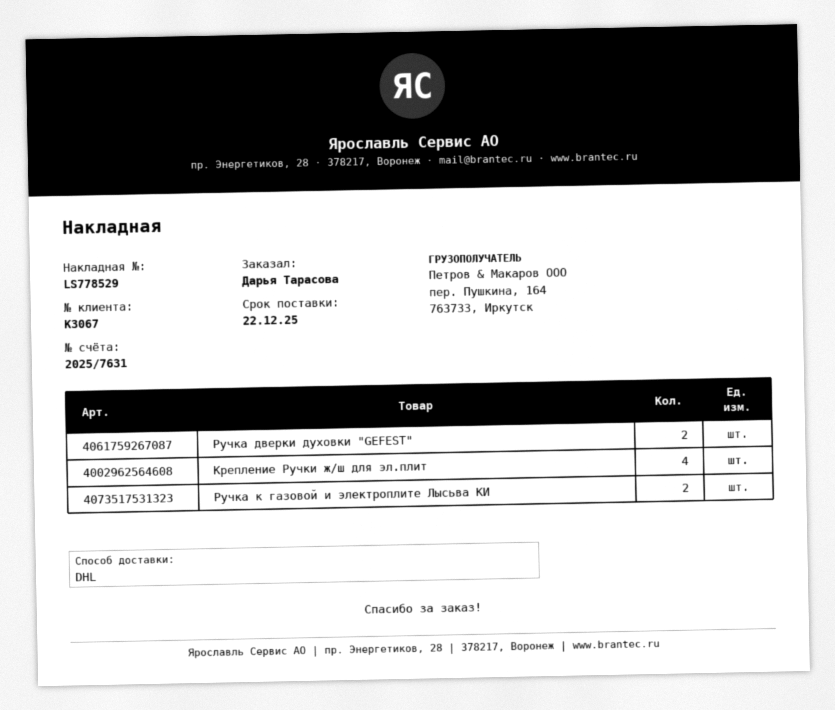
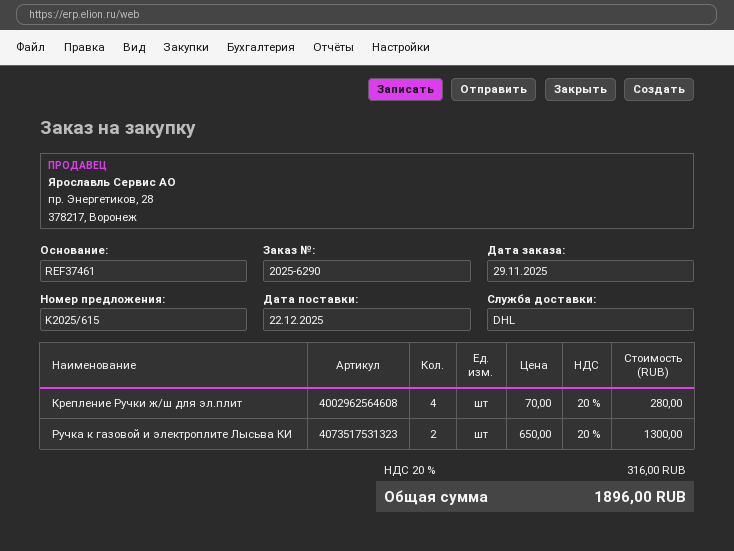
Ручка дверки духовки "GEFEST": 2 -> none

